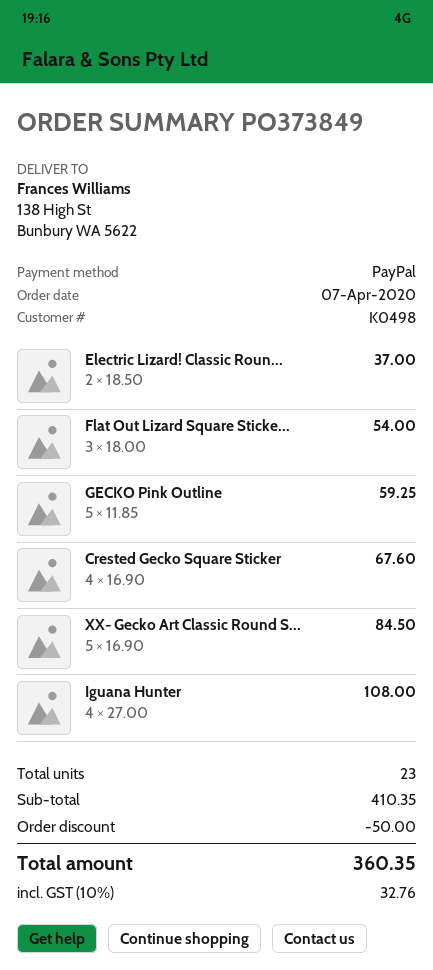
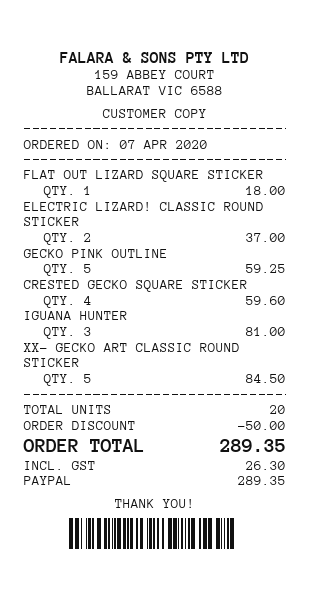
Flat Out Lizard Square Sticke...: 3 for 54.00 -> 1 for 18.00
Crested Gecko Square Sticker: 4 for 67.60 -> 4 for 59.60
Iguana Hunter: 4 for 108.00 -> 3 for 81.00
total quantity: 23 -> 20
tax: 32.76 -> 26.30
total: 360.35 -> 289.35

